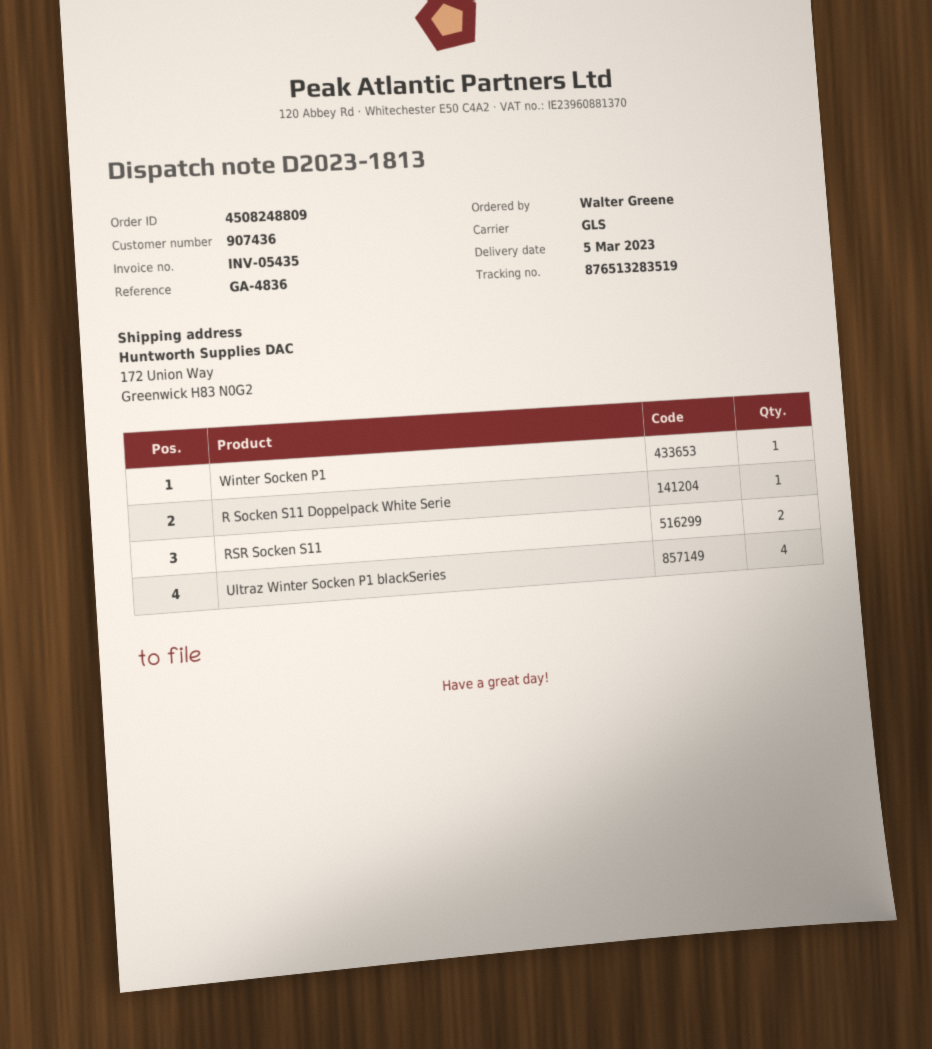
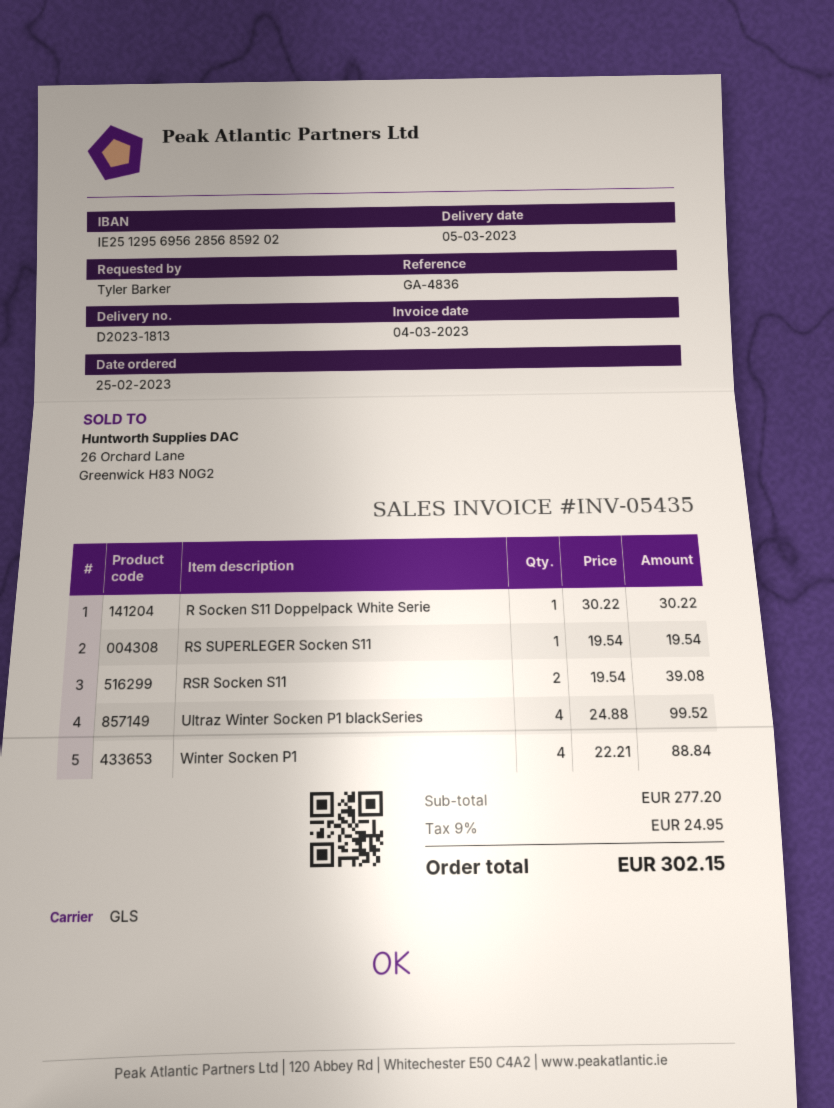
ordered by: Walter Greene -> Tyler Barker
Winter Socken P1: 1 -> 4
RS SUPERLEGER Socken S11: none -> 1

